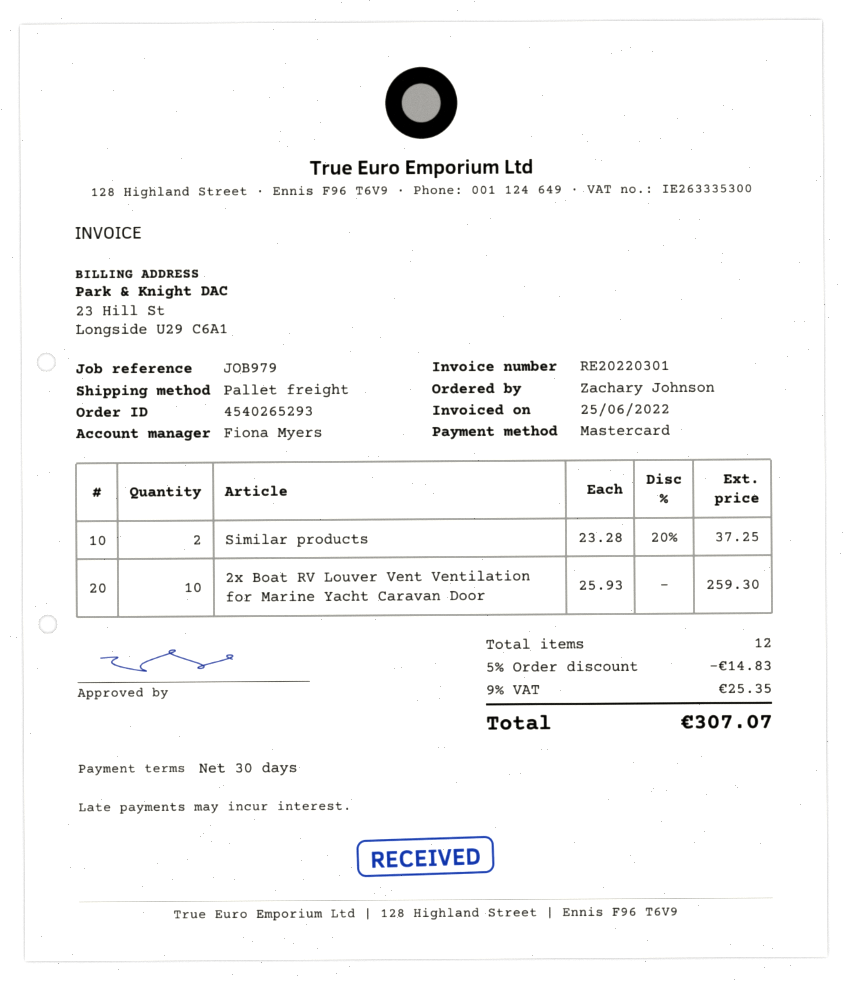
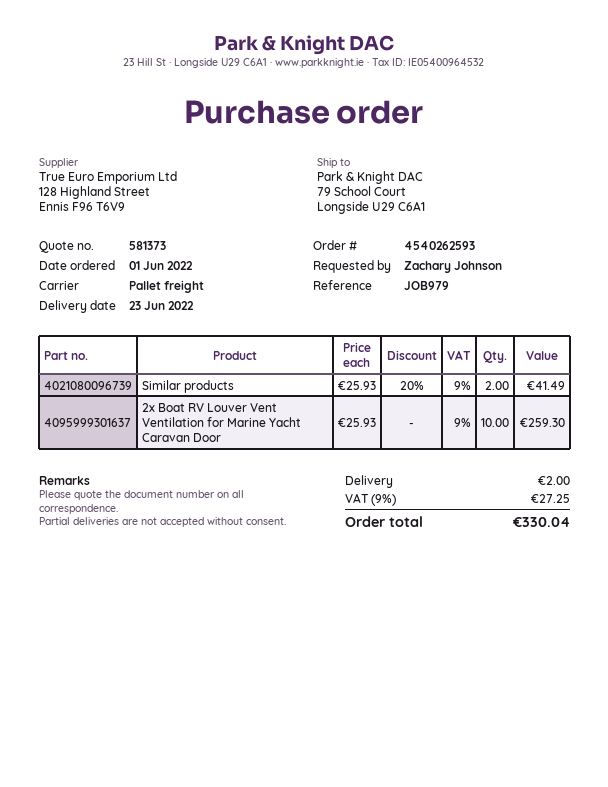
order number: 4540265293 -> 4540262593
Similar products: 2 x 23.28 - 20% = 37.25 -> 2 x 25.93 - 20% = 41.49
discount: 5% = 14.83 -> none
shipping: none -> 2.00
tax: 9% = 25.35 -> 9% = 27.25
total: 307.07 -> 330.04

